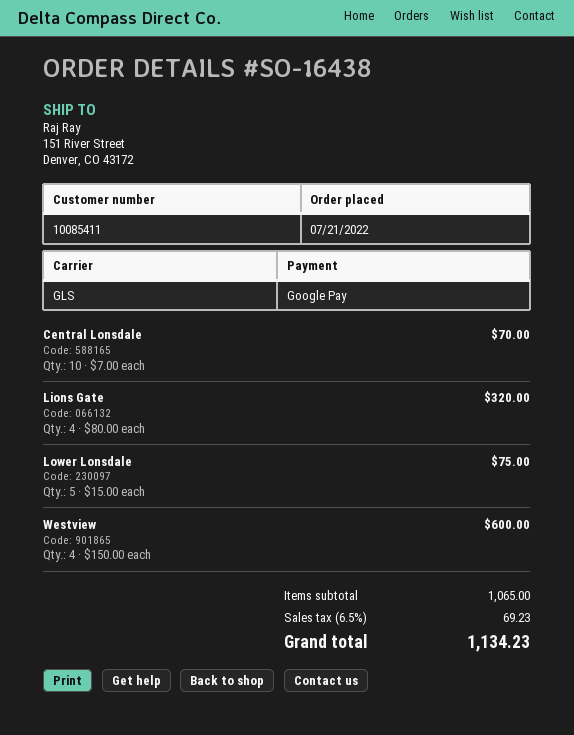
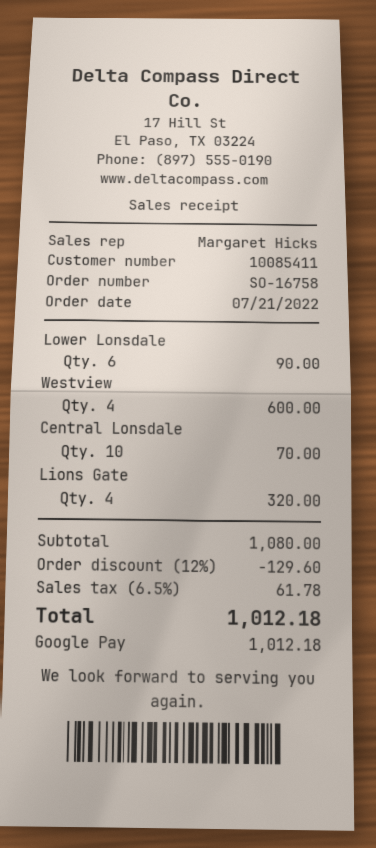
order number: SO-16438 -> SO-16758
Lower Lonsdale: 5 for 75.00 -> 6 for 90.00
subtotal: 1065.00 -> 1080.00
discount: none -> 12% = 129.60
tax: 6.5% = 69.23 -> 6.5% = 61.78
total: 1134.23 -> 1012.18

